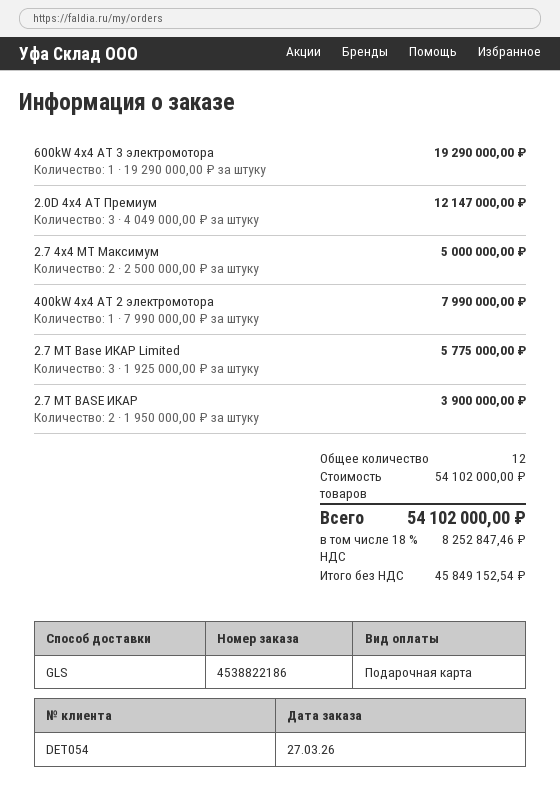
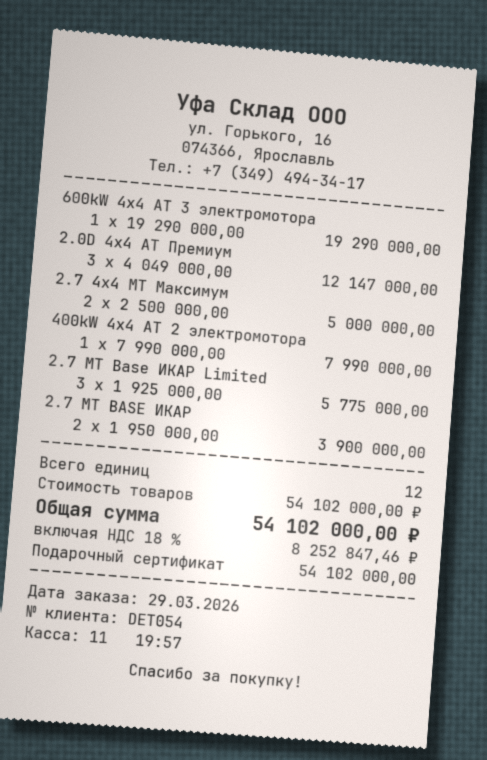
order date: 2026-03-27 -> 2026-03-29

